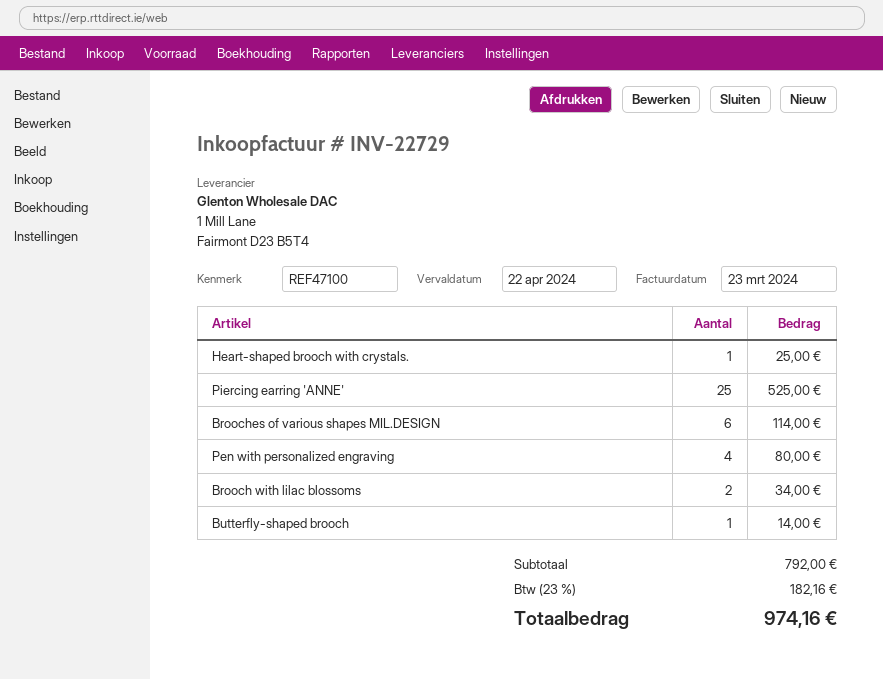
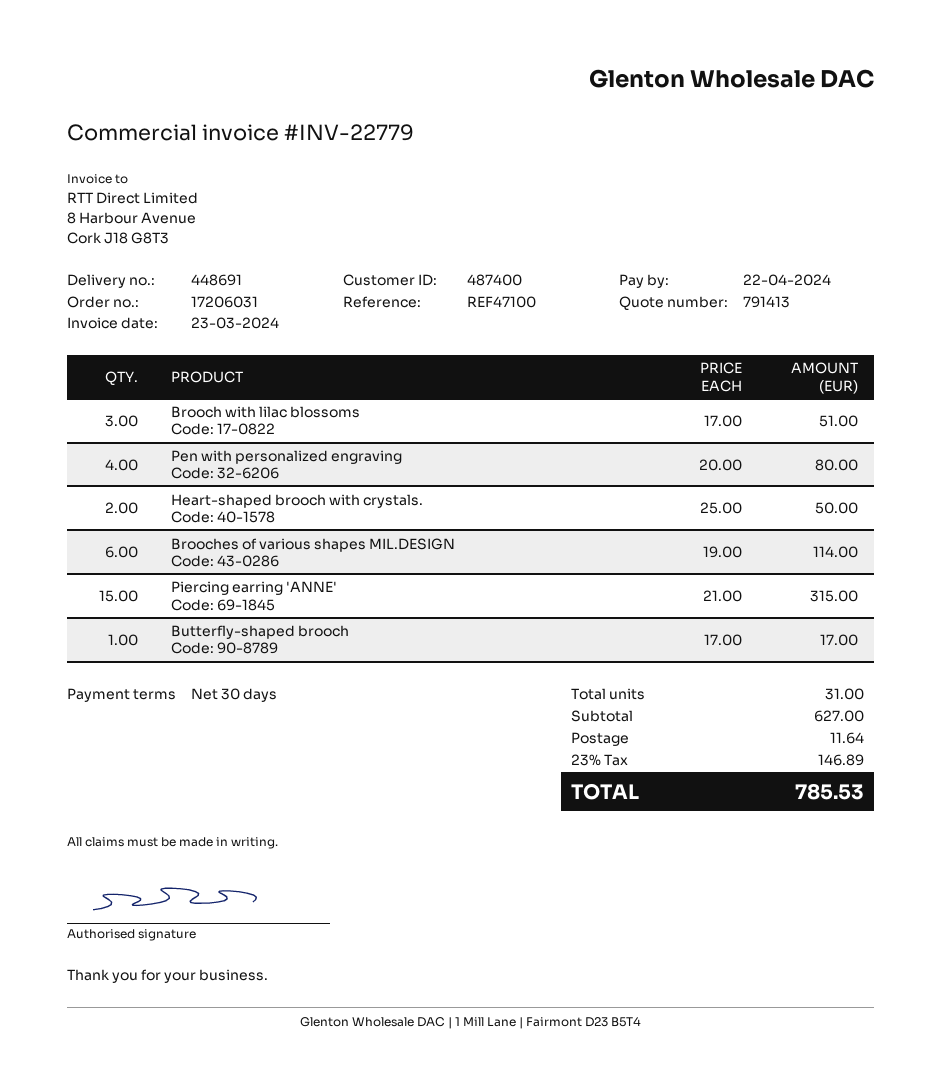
invoice number: INV-22729 -> INV-22779
Heart-shaped brooch with crystals.: 1 for 25.00 -> 2 for 50.00
Piercing earring 'ANNE': 25 for 525.00 -> 15 for 315.00
Brooch with lilac blossoms: 2 for 34.00 -> 3 for 51.00
Butterfly-shaped brooch: 1 for 14.00 -> 1 for 17.00
subtotal: 792.00 -> 627.00
shipping: none -> 11.64
tax: 23% = 182.16 -> 23% = 146.89
total: 974.16 -> 785.53

